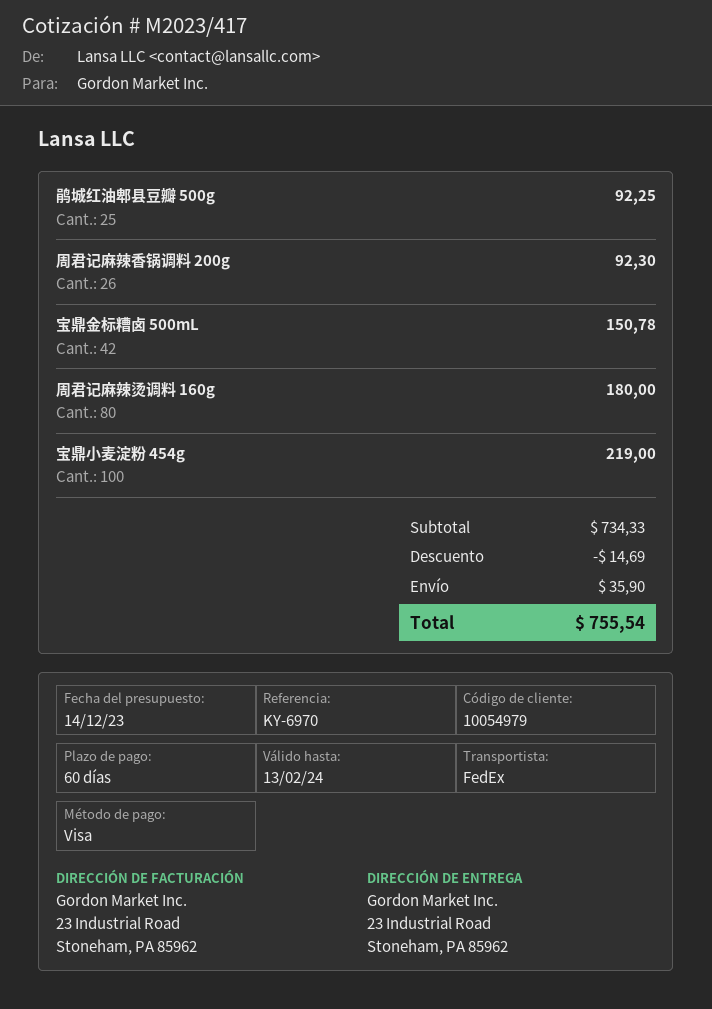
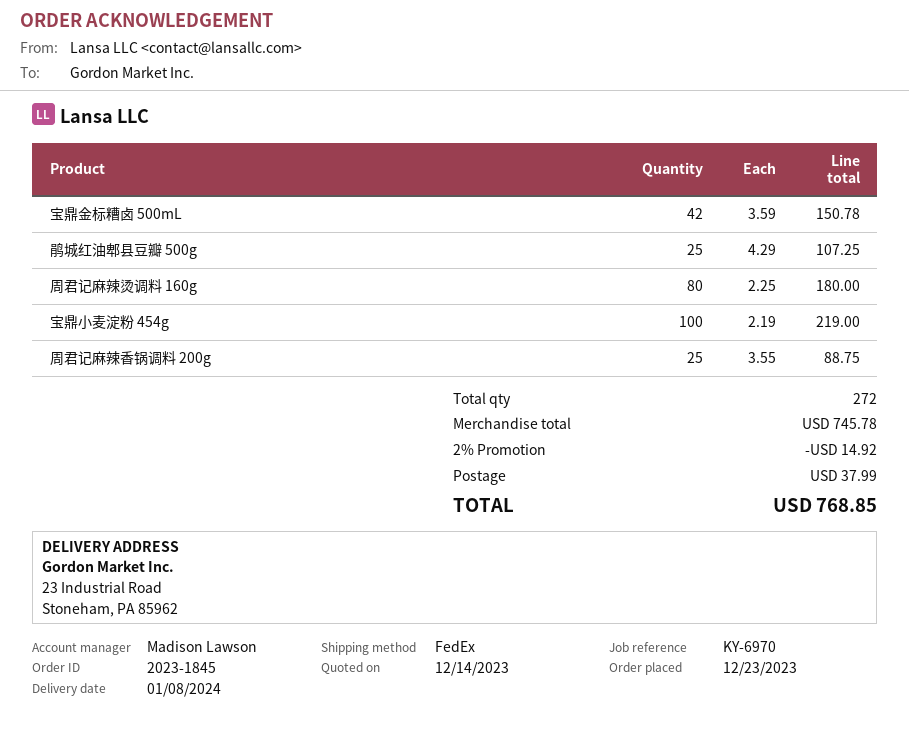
鹃城红油郫县豆瓣 500g: 25 for 92.25 -> 25 for 107.25
周君记麻辣香锅调料 200g: 26 for 92.30 -> 25 for 88.75
subtotal: 734.33 -> 745.78
discount: 14.69 -> 14.92
shipping: 35.90 -> 37.99
total: 755.54 -> 768.85

